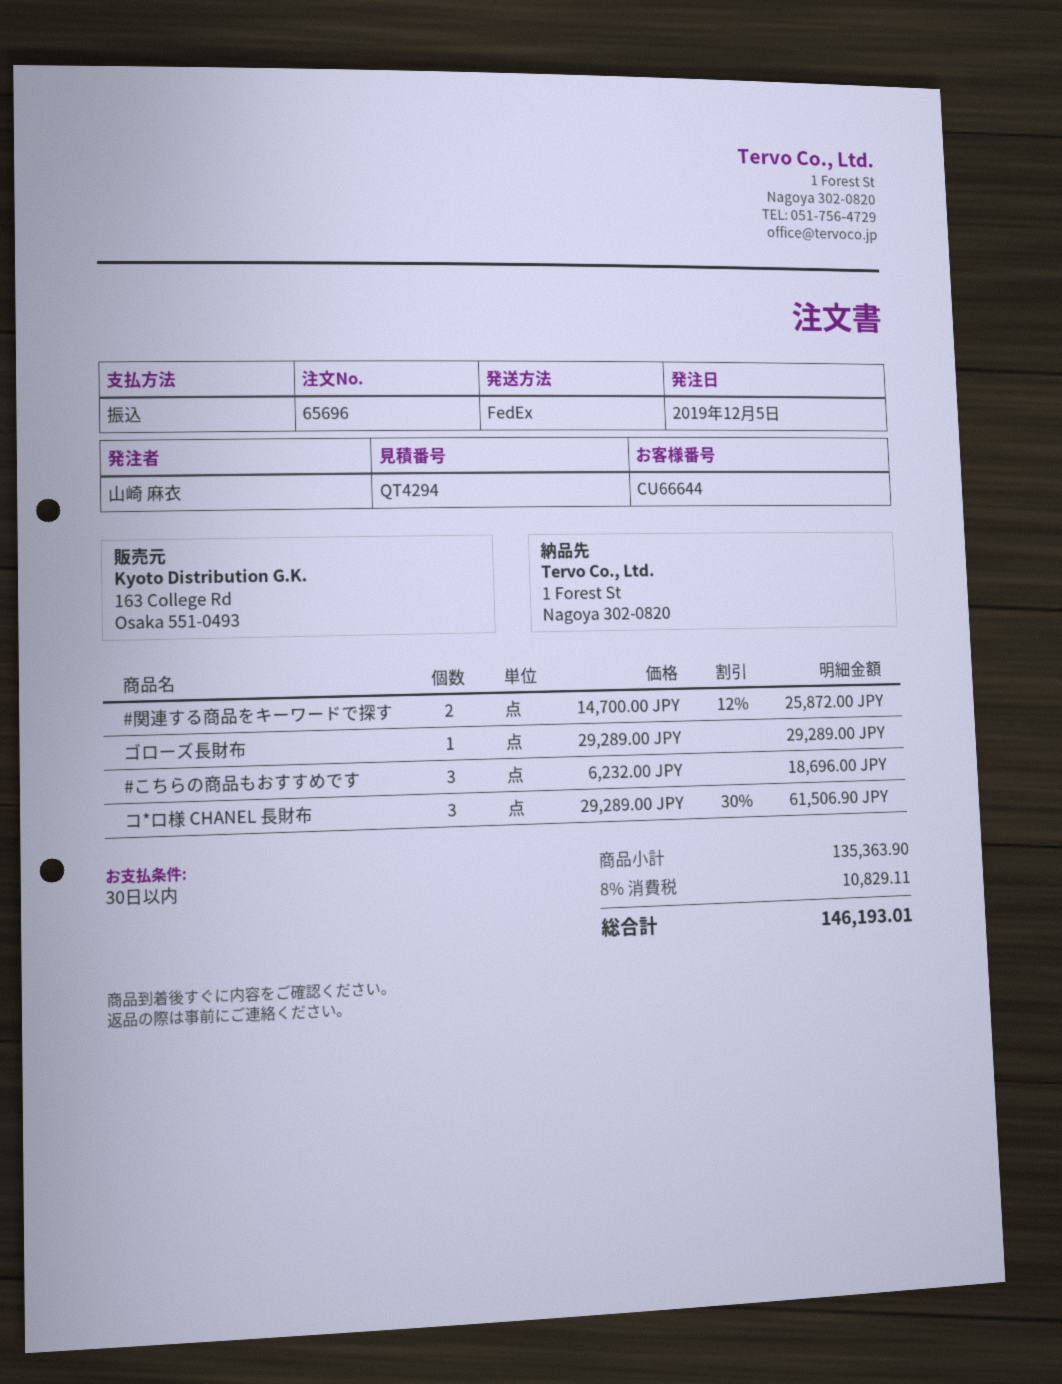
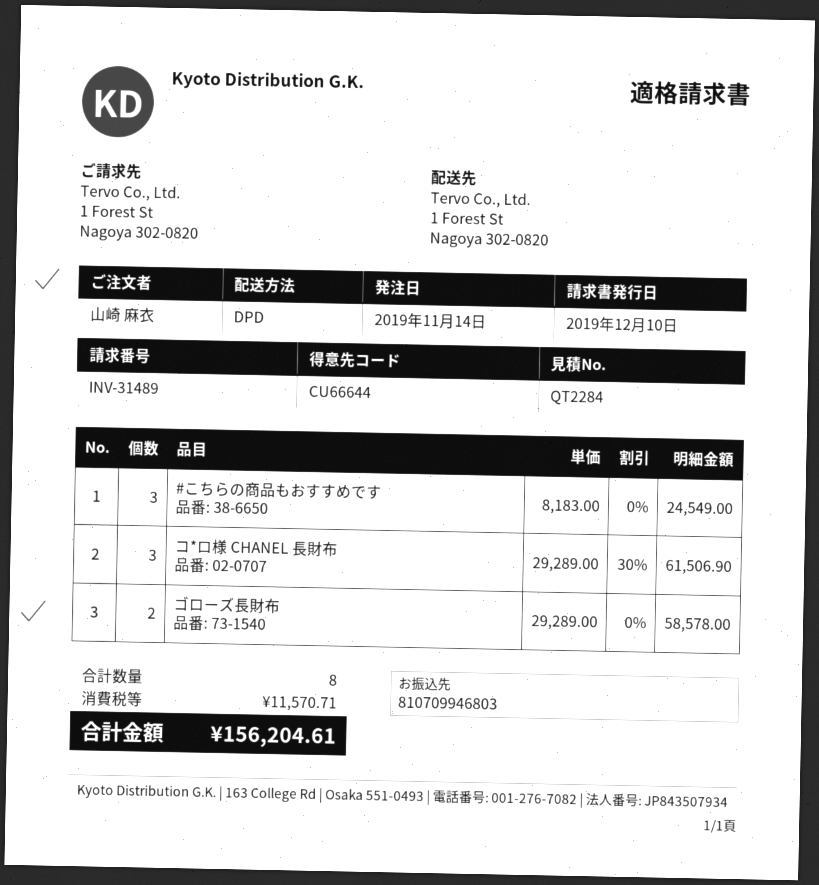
quote number: QT4294 -> QT2284
order date: 2019-12-05 -> 2019-11-14
shipping method: FedEx -> DPD
#関連する商品をキーワードで探す: 2 x 14700.00 - 12% = 25872.00 -> none
ゴローズ長財布: 1 x 29289.00 = 29289.00 -> 2 x 29289.00 = 58578.00
#こちらの商品もおすすめです: 3 x 6232.00 = 18696.00 -> 3 x 8183.00 = 24549.00
tax: 10829.11 -> 11570.71
total: 146193.01 -> 156204.61

